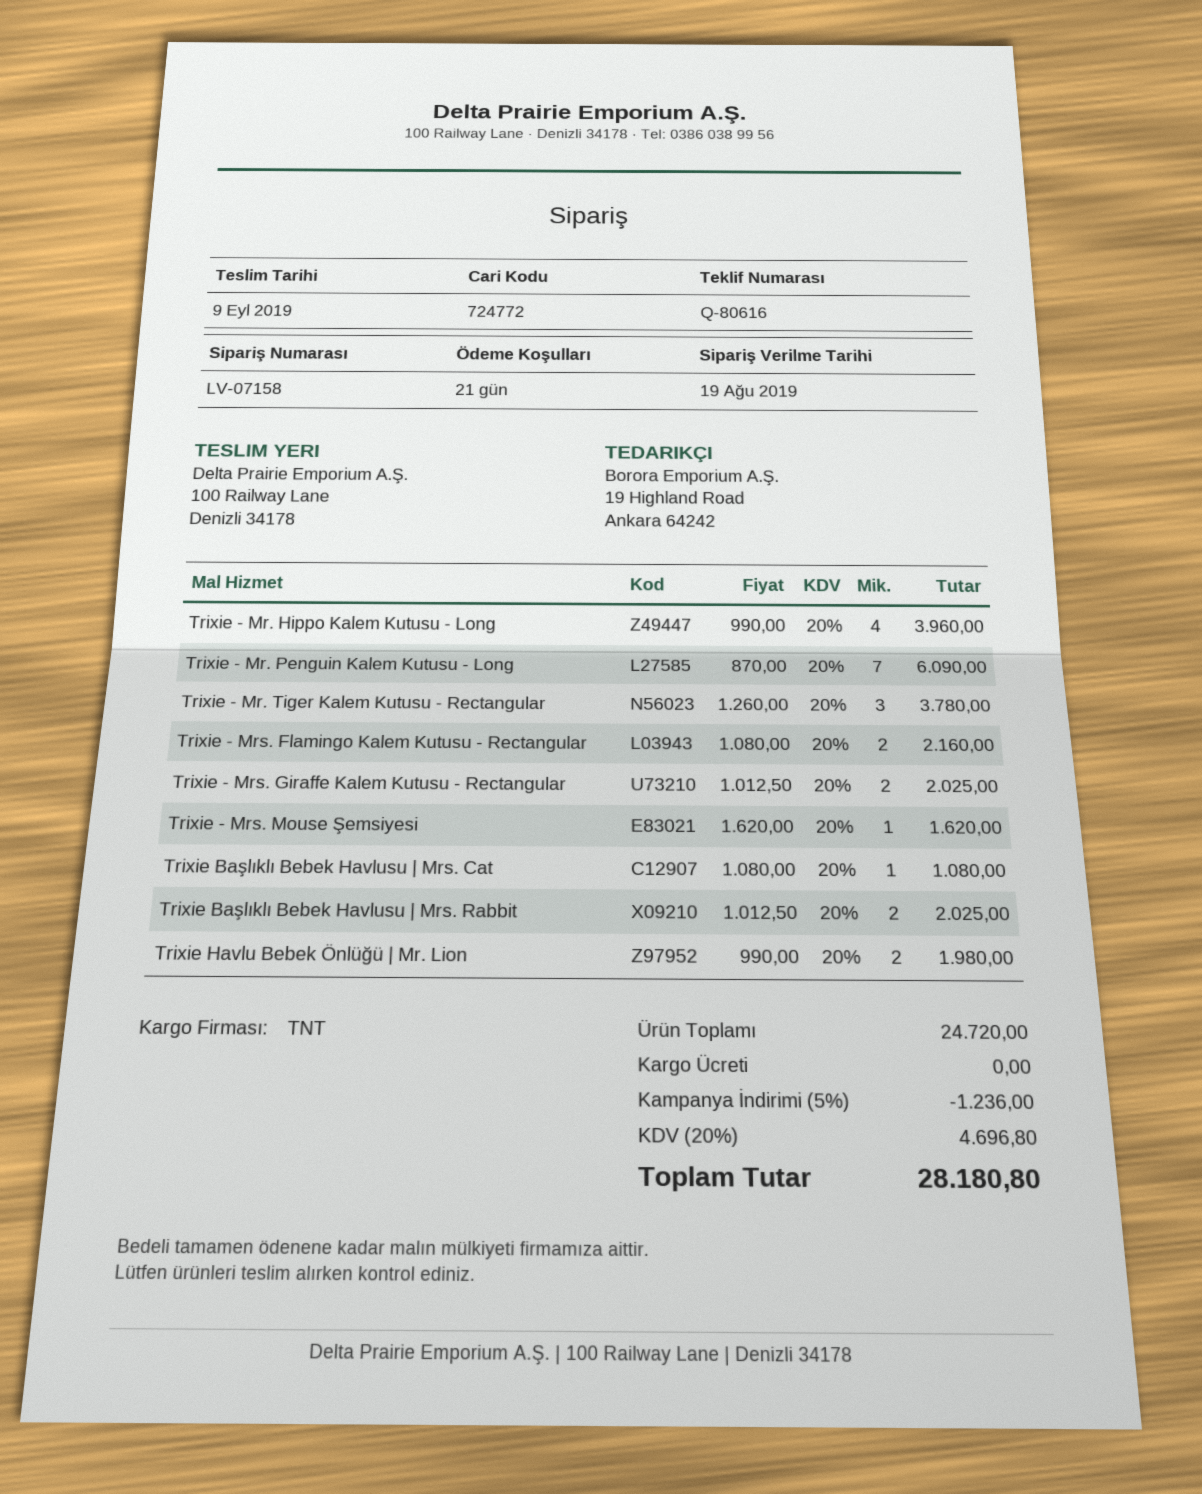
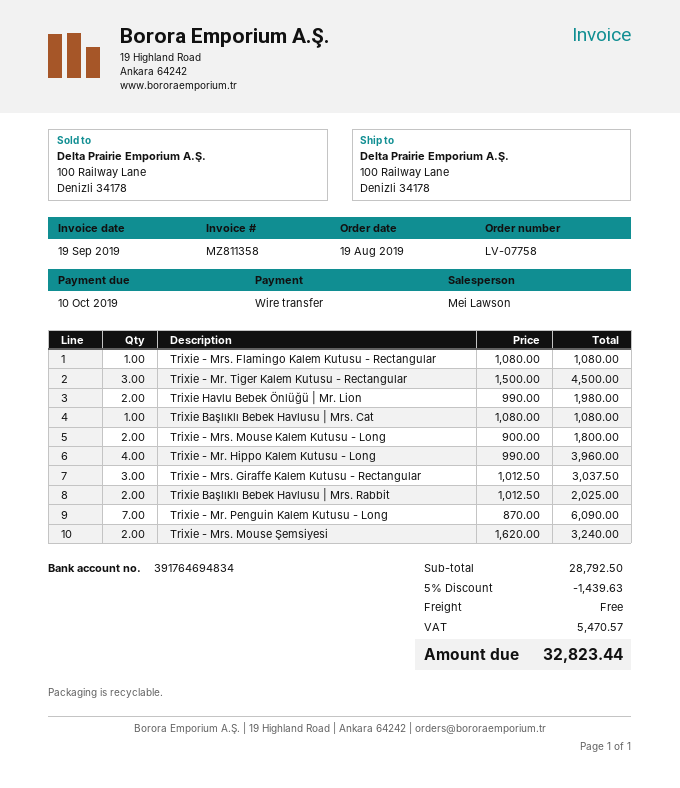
order number: LV-07158 -> LV-07758
Trixie - Mr. Tiger Kalem Kutusu - Rectangular: 3 x 1260.00 = 3780.00 -> 3 x 1500.00 = 4500.00
Trixie - Mrs. Flamingo Kalem Kutusu - Rectangular: 2 x 1080.00 = 2160.00 -> 1 x 1080.00 = 1080.00
Trixie - Mrs. Giraffe Kalem Kutusu - Rectangular: 2 x 1012.50 = 2025.00 -> 3 x 1012.50 = 3037.50
Trixie - Mrs. Mouse Şemsiyesi: 1 x 1620.00 = 1620.00 -> 2 x 1620.00 = 3240.00
Trixie - Mrs. Mouse Kalem Kutusu - Long: none -> 2 x 900.00 = 1800.00
subtotal: 24720.00 -> 28792.50
discount: 5% = 1236.00 -> 5% = 1439.63
tax: 4696.80 -> 5470.57
total: 28180.80 -> 32823.44

